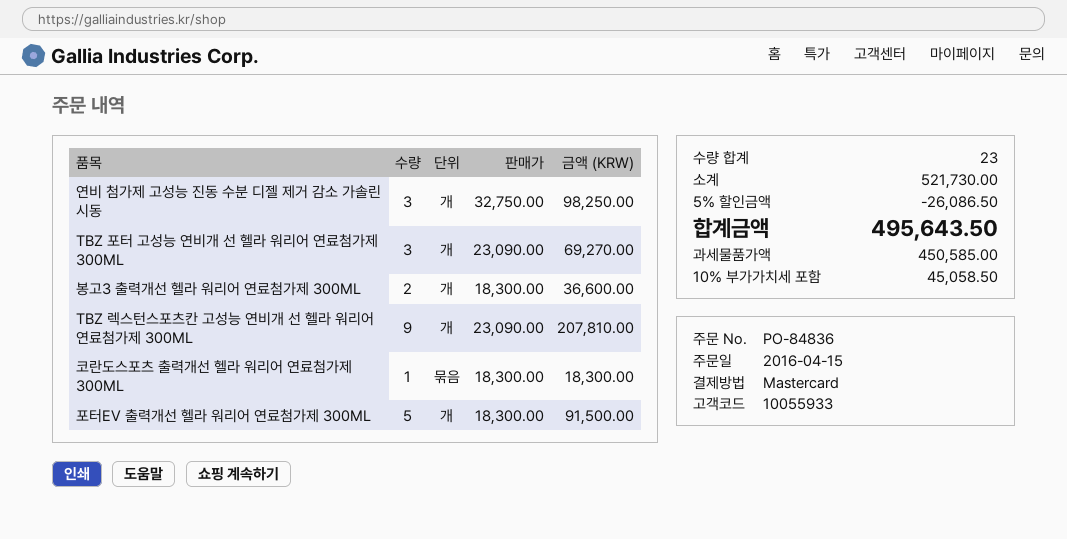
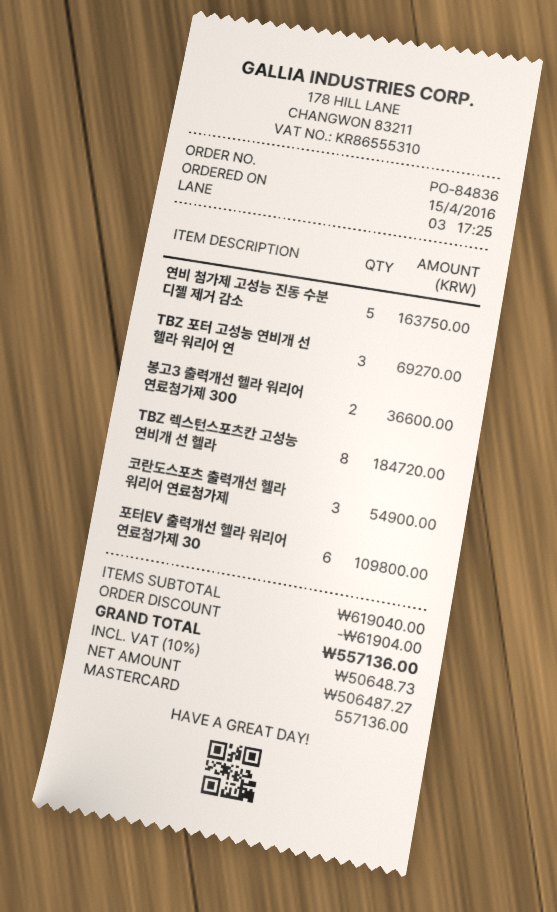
연비 첨가제 고성능 진동 수분 디젤 제거 감소 가솔린 시동: 3 for 98250.00 -> 5 for 163750.00
TBZ 렉스턴스포츠칸 고성능 연비개 선 헬라 워리어 연료첨가제 300ML: 9 for 207810.00 -> 8 for 184720.00
코란도스포츠 출력개선 헬라 워리어 연료첨가제 300ML: 1 for 18300.00 -> 3 for 54900.00
포터EV 출력개선 헬라 워리어 연료첨가제 300ML: 5 for 91500.00 -> 6 for 109800.00
subtotal: 521730.00 -> 619040.00
discount: 26086.50 -> 61904.00
net: 450585.00 -> 506487.27
tax: 10% = 45058.50 -> 10% = 50648.73
total: 495643.50 -> 557136.00

